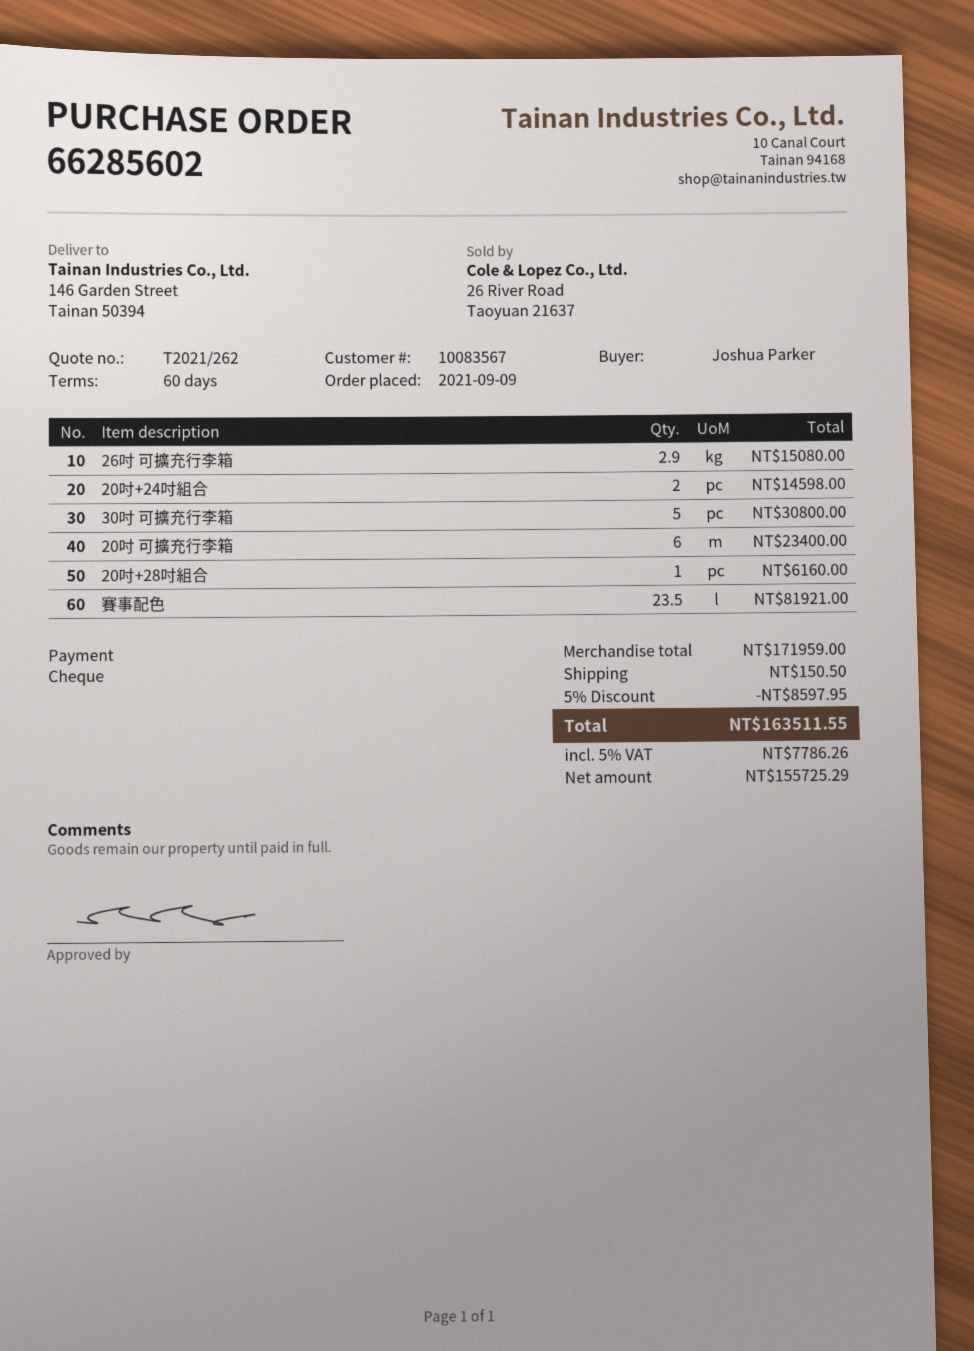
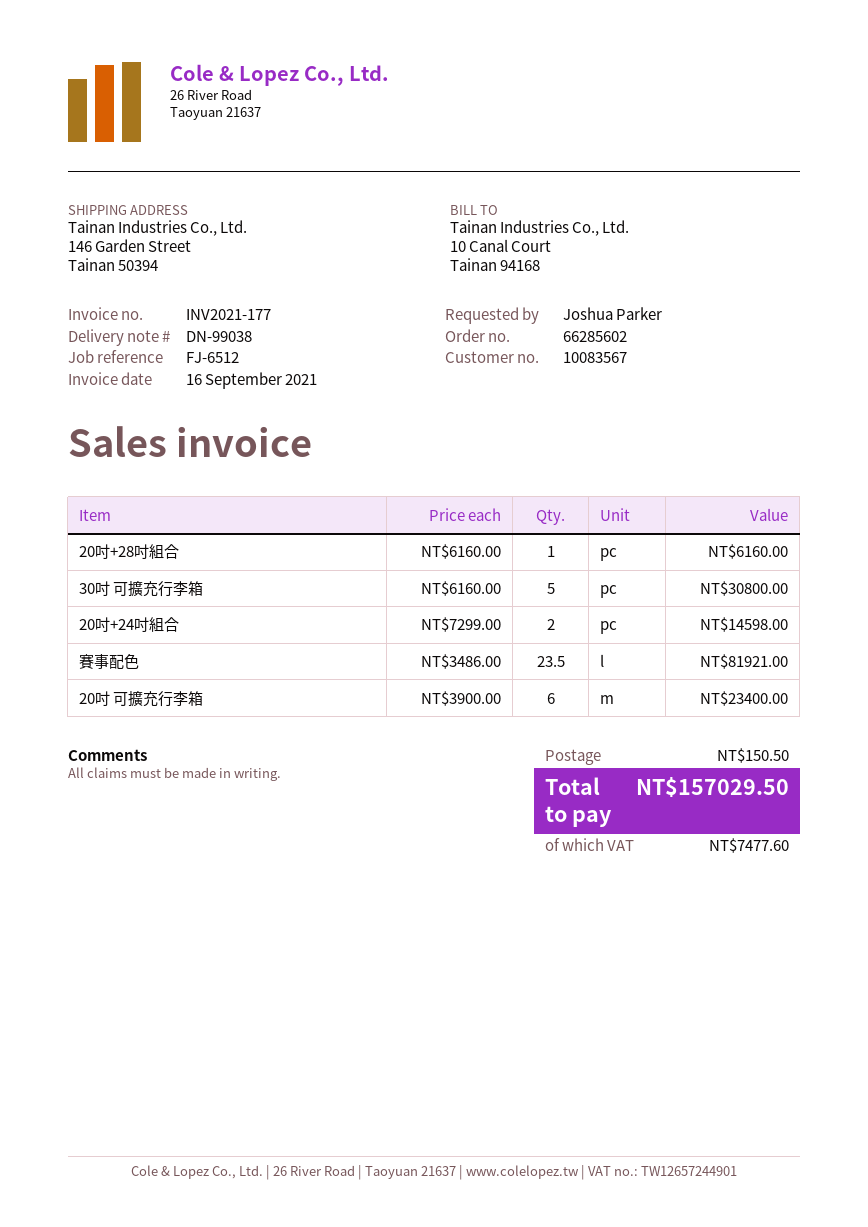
26吋 可擴充行李箱: 2.9 for 15080.00 -> none
discount: 5% = 8597.95 -> none
tax: 7786.26 -> 7477.60
total: 163511.55 -> 157029.50

